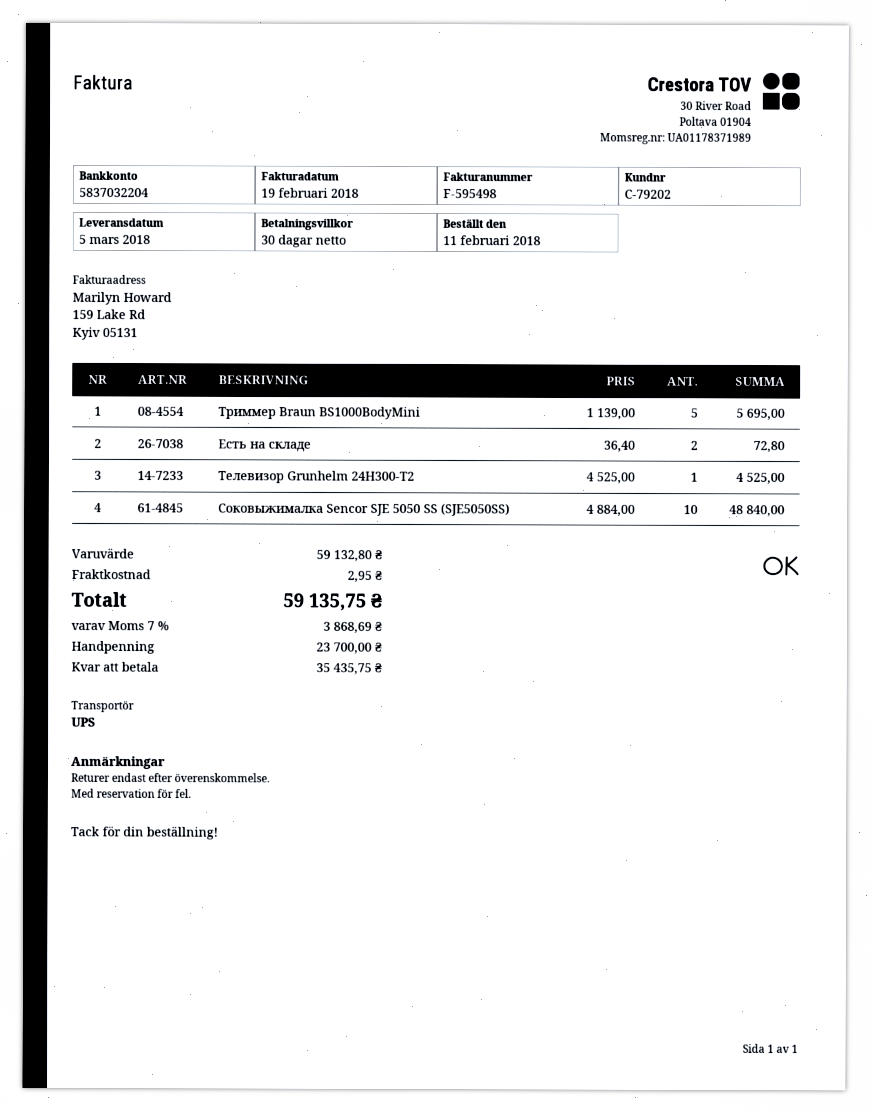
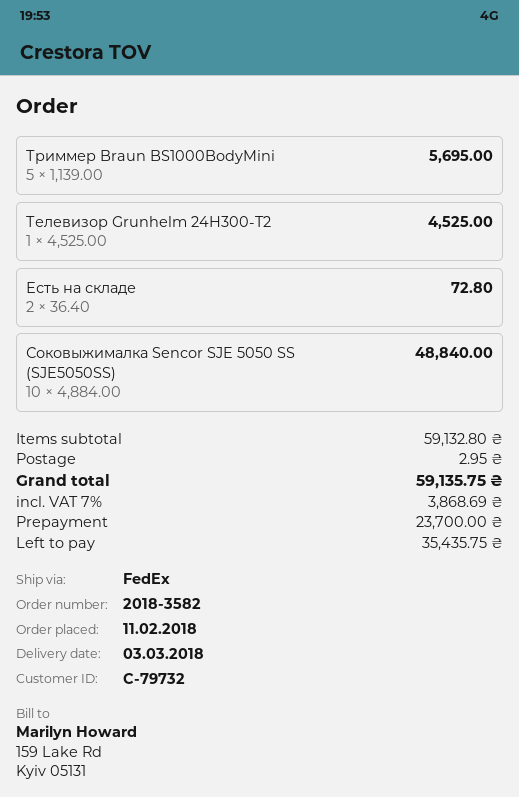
delivery date: 2018-03-05 -> 2018-03-03
customer number: C-79202 -> C-79732
shipping method: UPS -> FedEx

